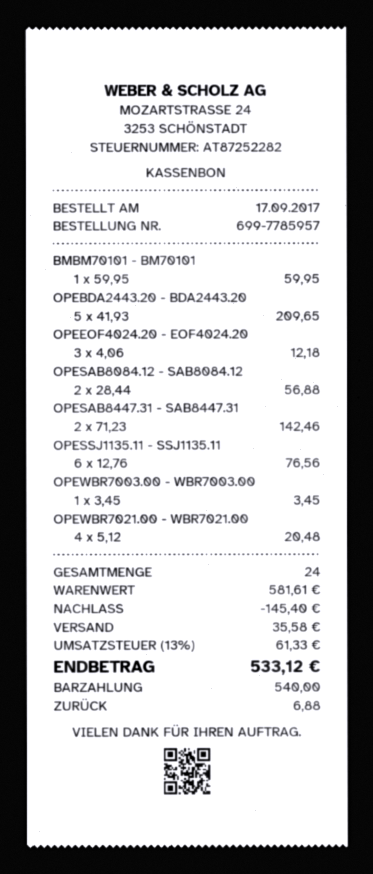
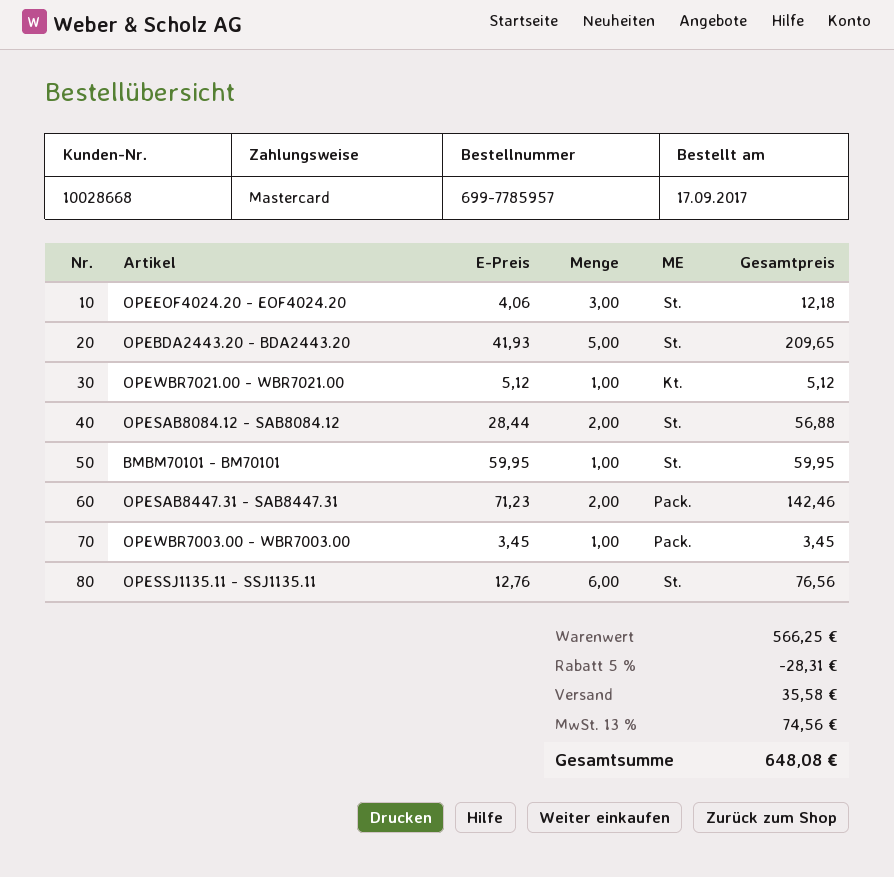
payment method: cash -> Mastercard
OPEWBR7021.00 - WBR7021.00: 4 x 5.12 = 20.48 -> 1 x 5.12 = 5.12
subtotal: 581.61 -> 566.25
discount: 145.40 -> 28.31
tax: 13% = 61.33 -> 13% = 74.56
total: 533.12 -> 648.08

